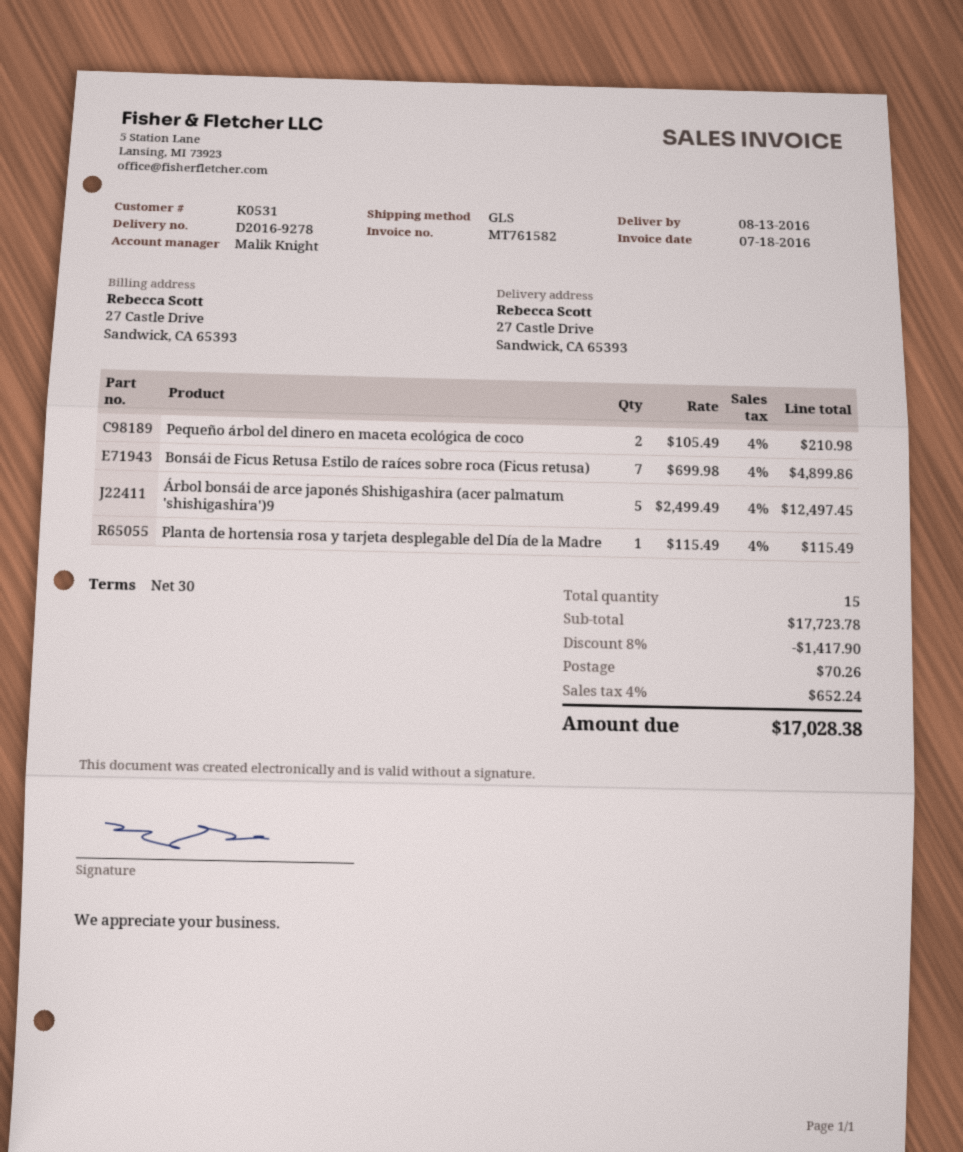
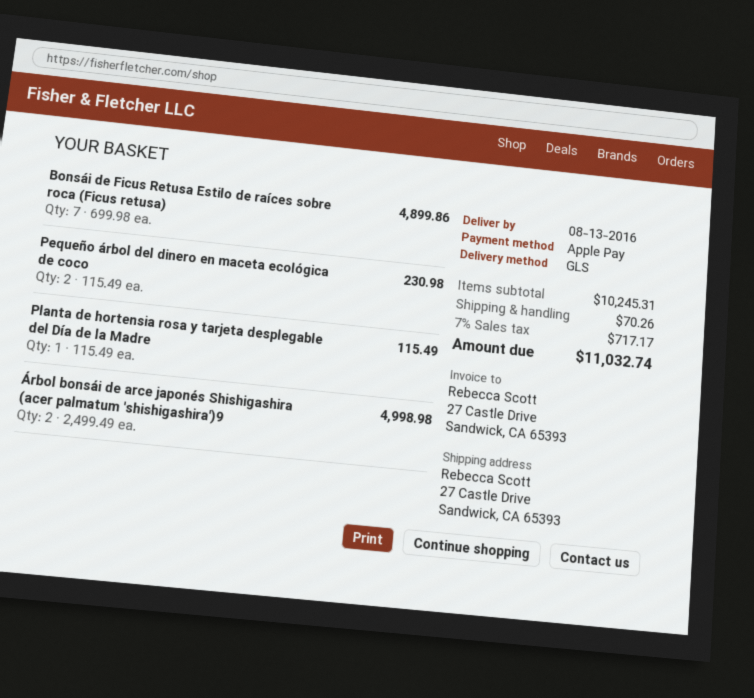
Pequeño árbol del dinero en maceta ecológica de coco: 2 x 105.49 = 210.98 -> 2 x 115.49 = 230.98
Árbol bonsái de arce japonés Shishigashira (acer palmatum 'shishigashira')9: 5 x 2499.49 = 12497.45 -> 2 x 2499.49 = 4998.98
subtotal: 17723.78 -> 10245.31
discount: 8% = 1417.90 -> none
tax: 4% = 652.24 -> 7% = 717.17
total: 17028.38 -> 11032.74

